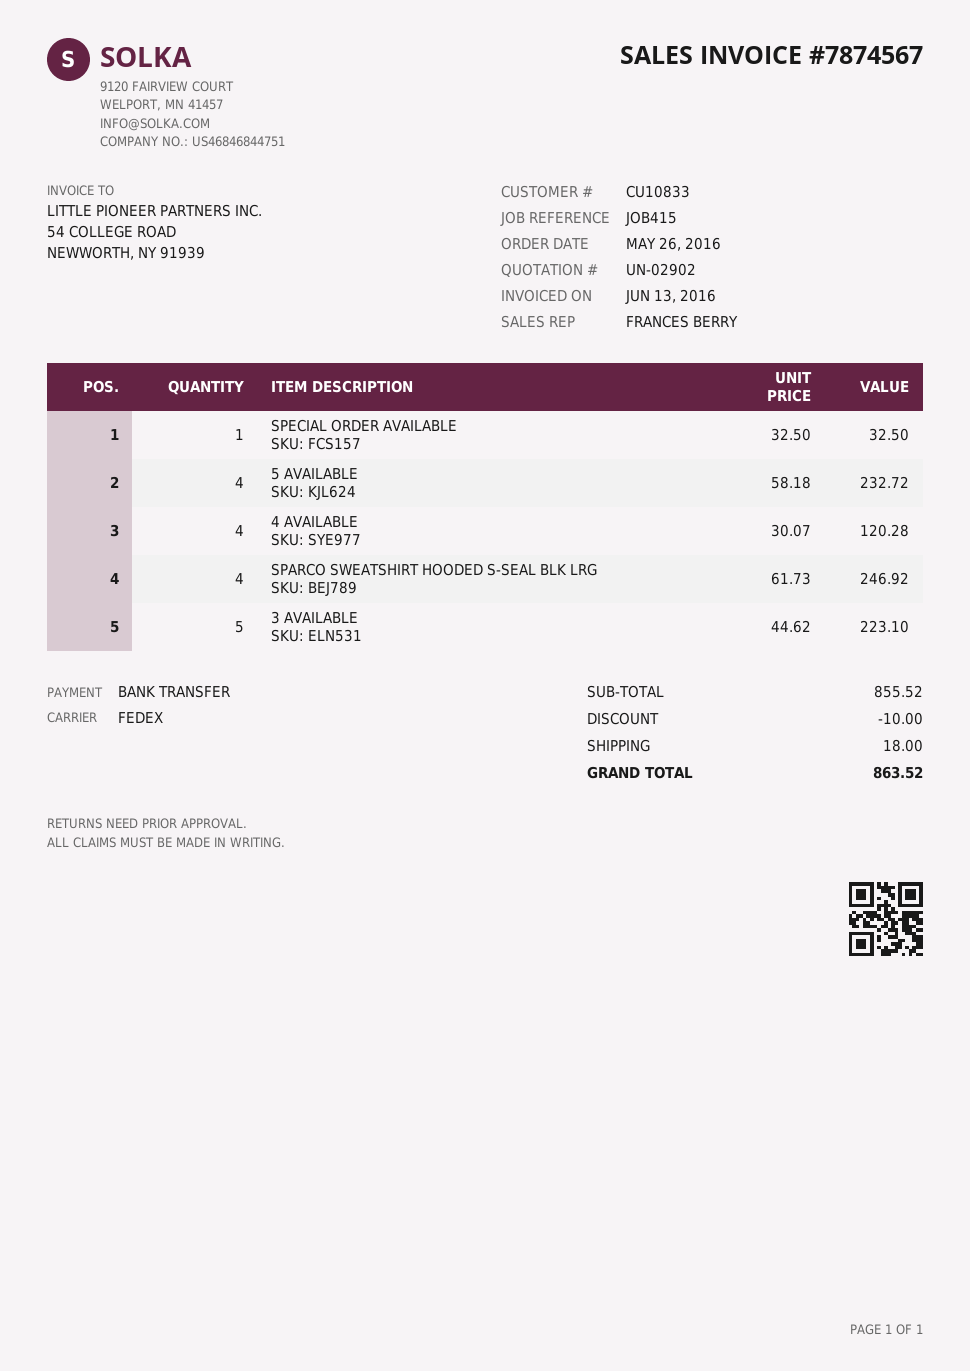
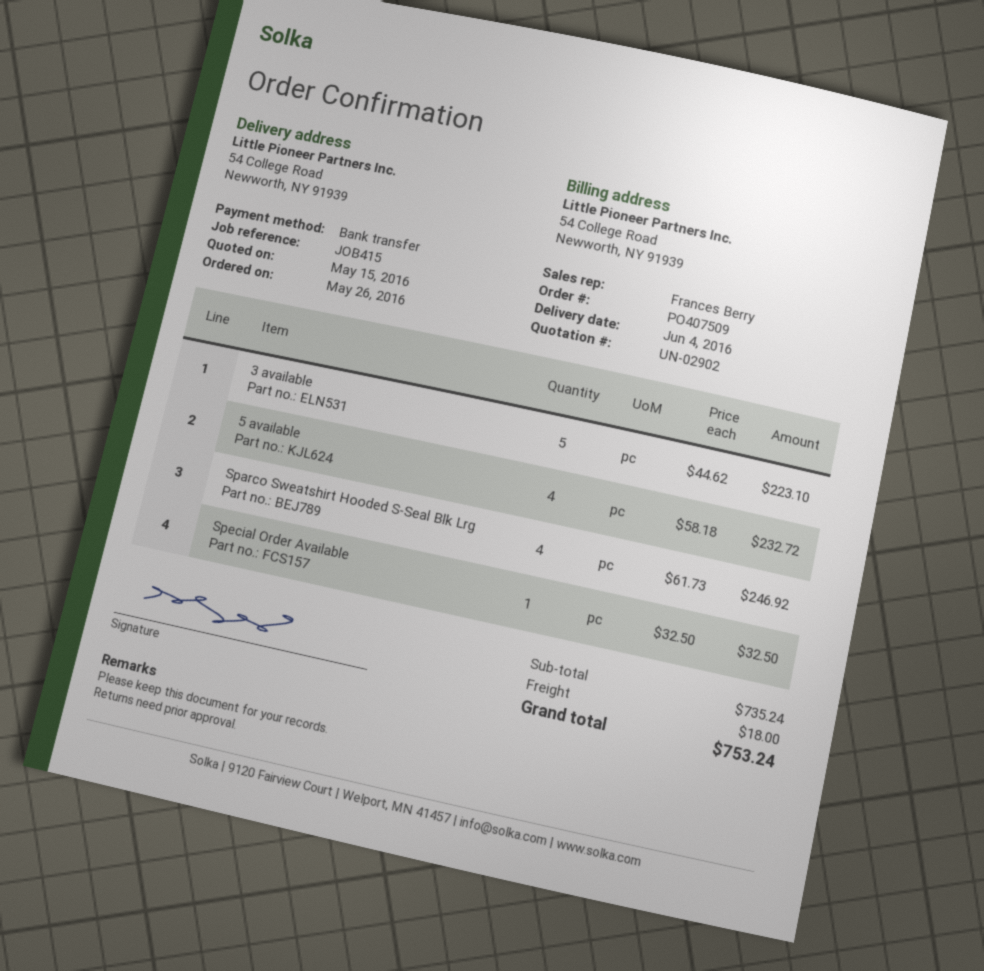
4 AVAILABLE: 4 x 30.07 = 120.28 -> none
subtotal: 855.52 -> 735.24
discount: 10.00 -> none
total: 863.52 -> 753.24

